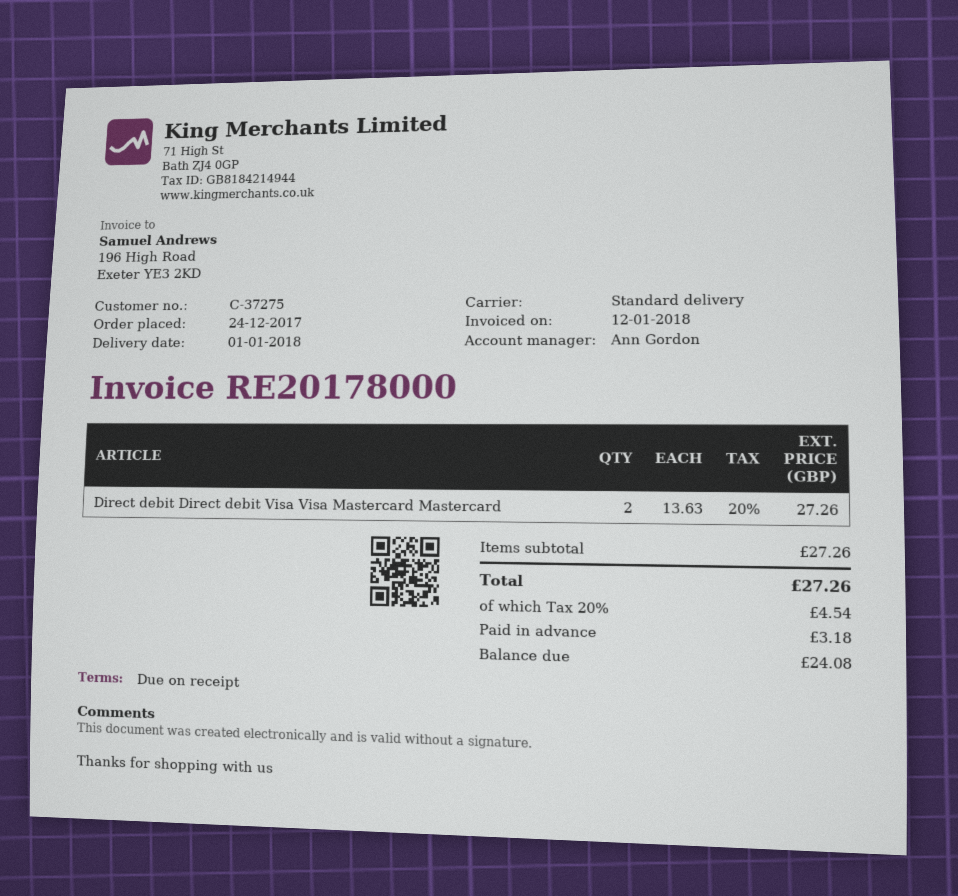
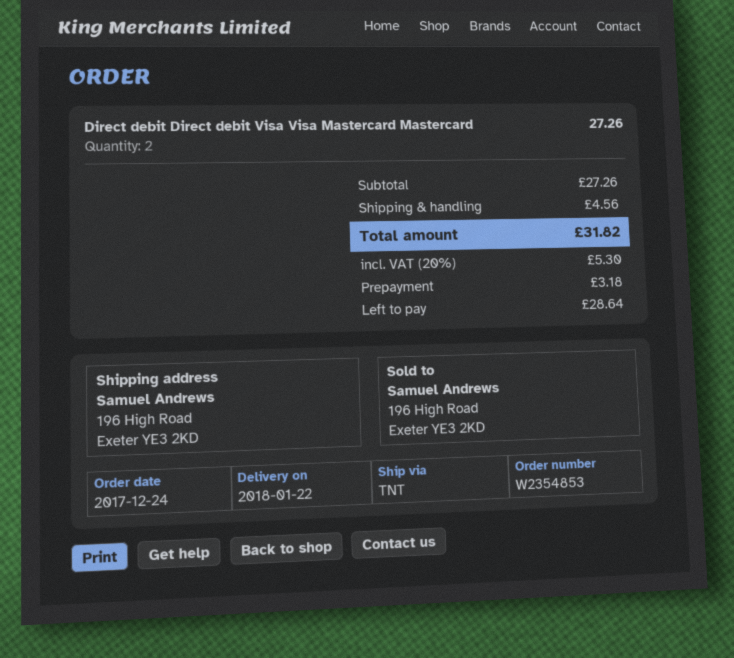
delivery date: 2018-01-01 -> 2018-01-22
shipping method: standard -> TNT
shipping: none -> 4.56
tax: 20% = 4.54 -> 20% = 5.30
total: 27.26 -> 31.82
balance: 24.08 -> 28.64

